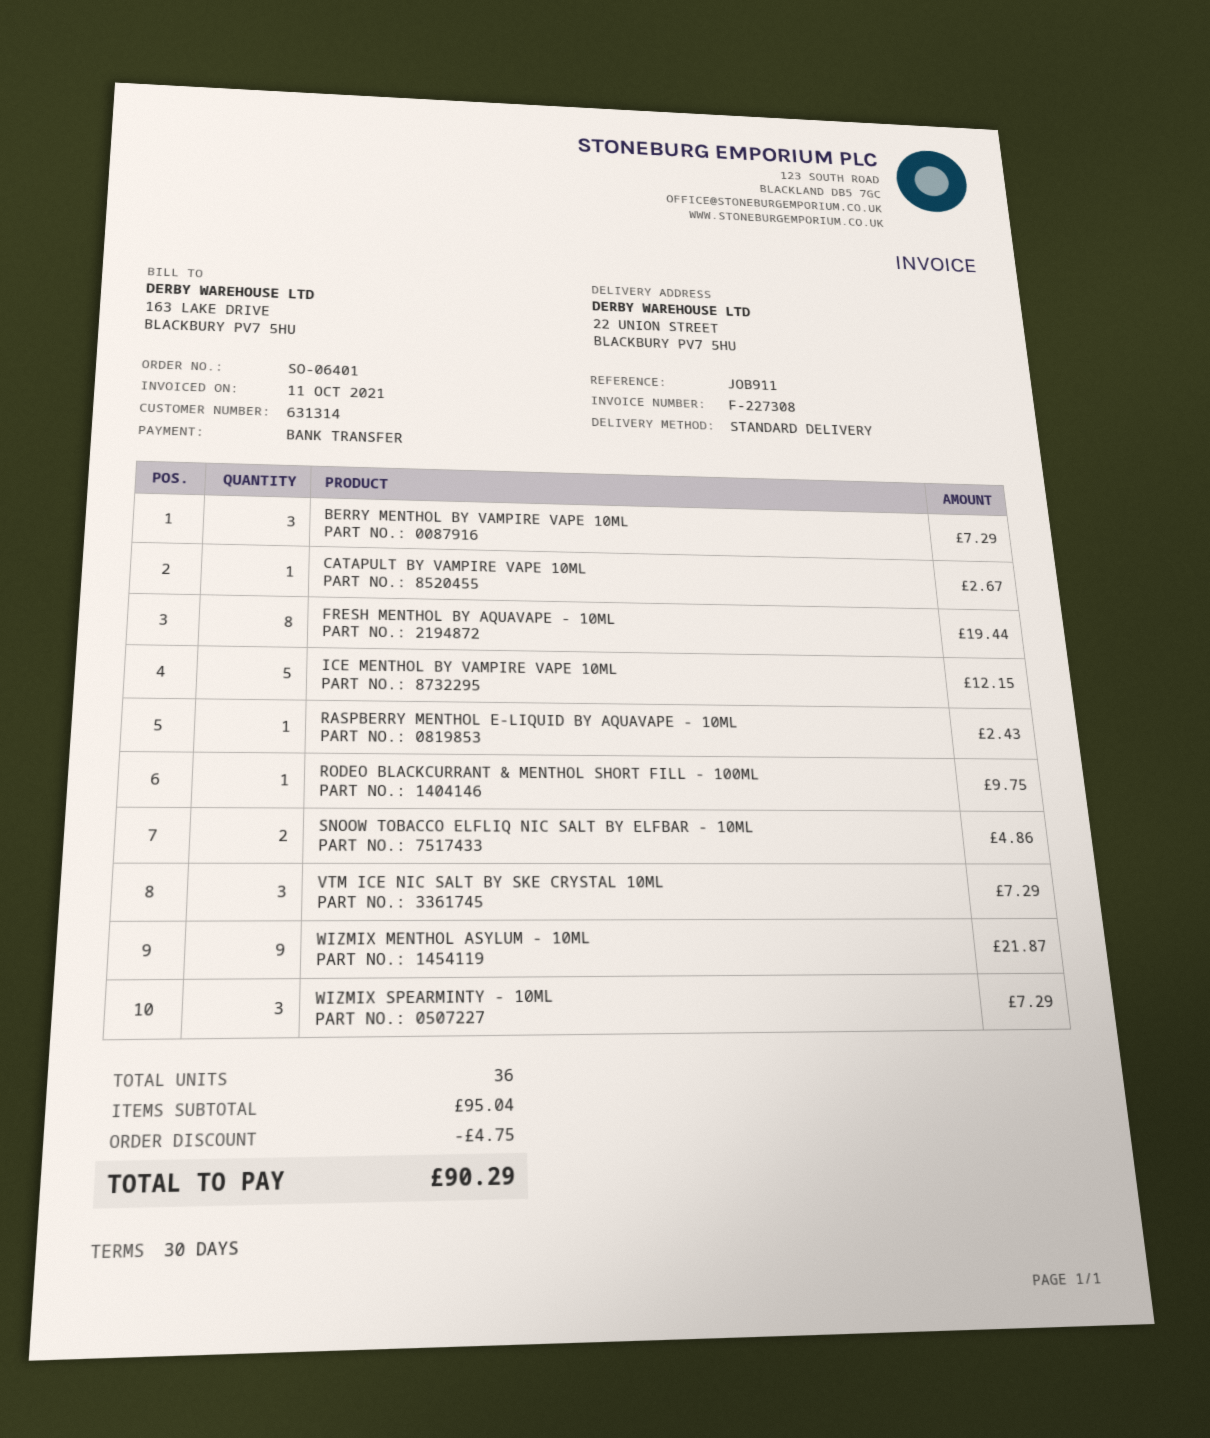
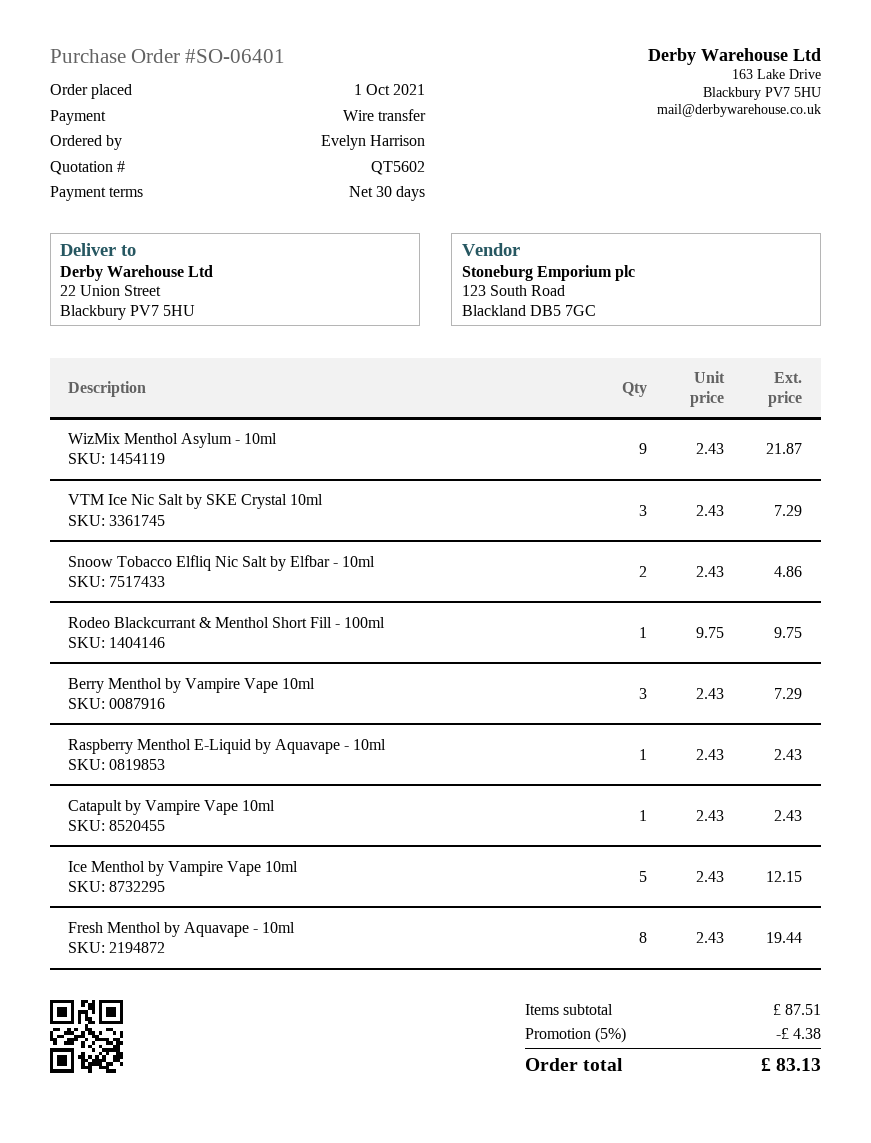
CATAPULT BY VAMPIRE VAPE 10ML: 1 for 2.67 -> 1 for 2.43
WIZMIX SPEARMINTY - 10ML: 3 for 7.29 -> none
subtotal: 95.04 -> 87.51
discount: 4.75 -> 4.38
total: 90.29 -> 83.13

